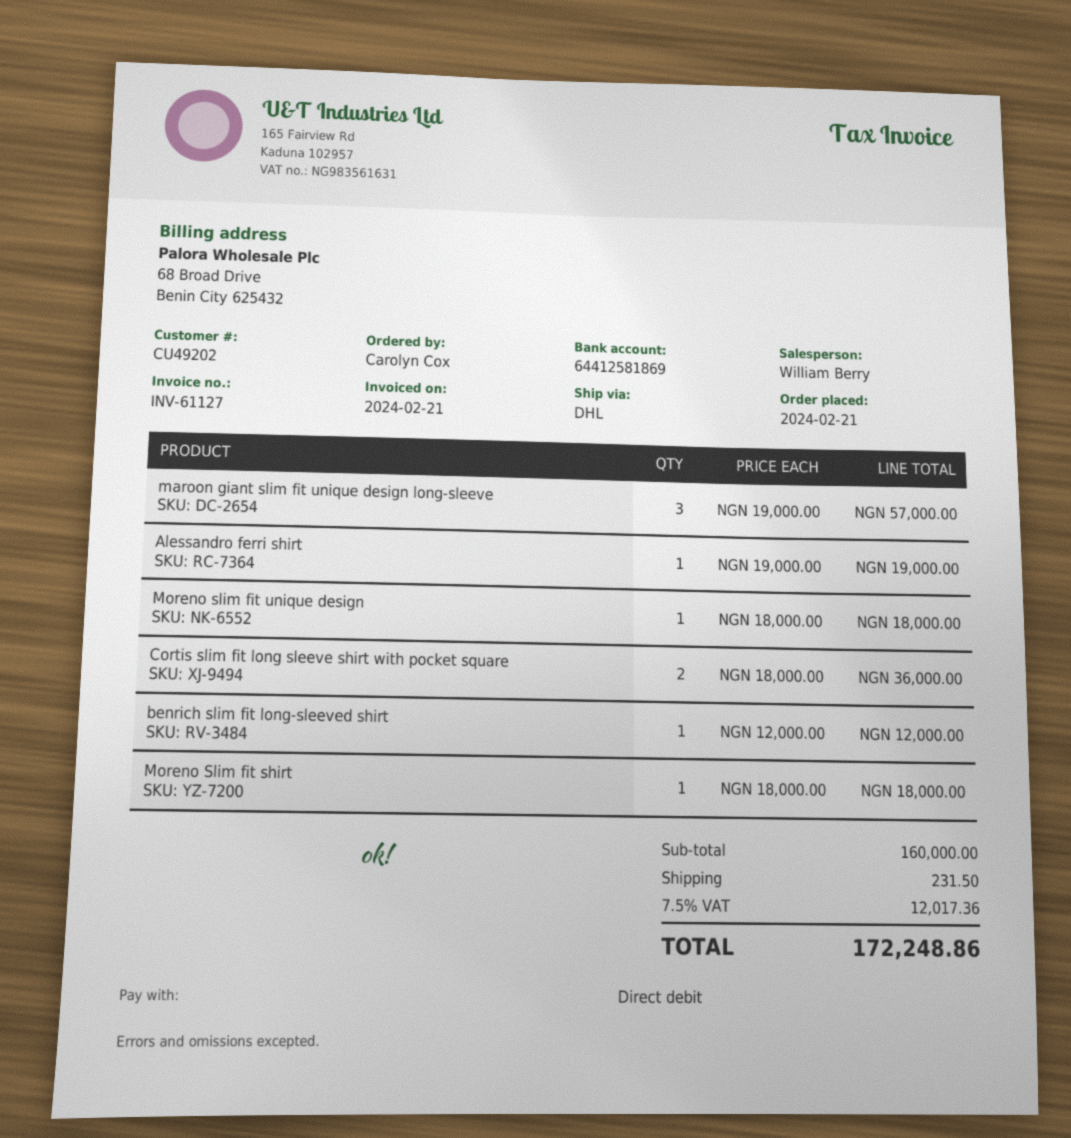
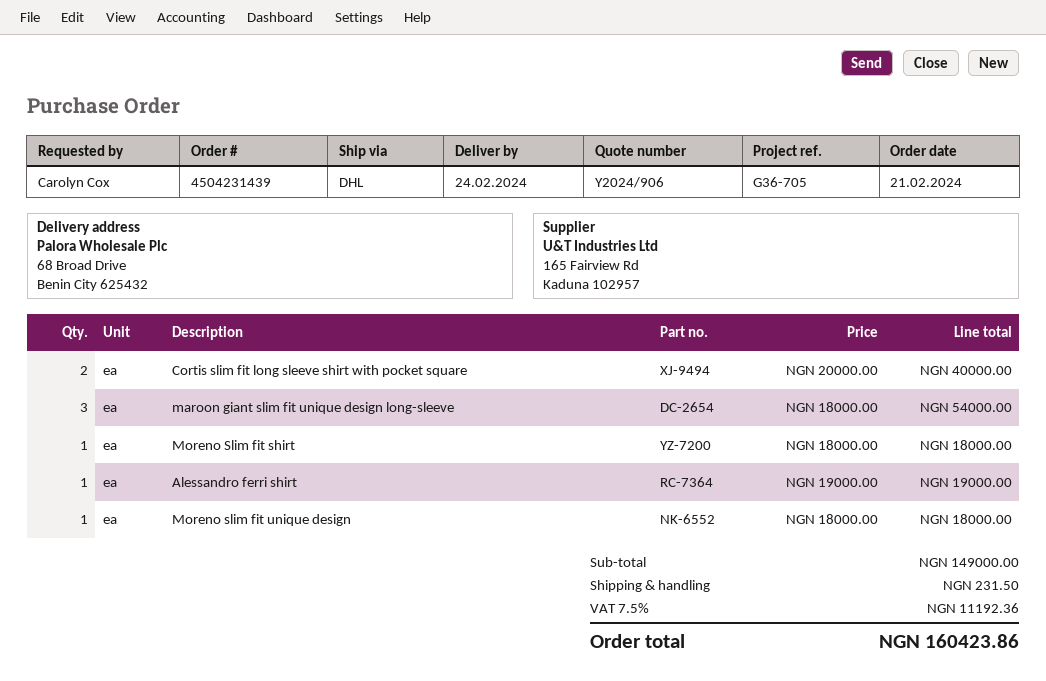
maroon giant slim fit unique design long-sleeve: 3 x 19000.00 = 57000.00 -> 3 x 18000.00 = 54000.00
Cortis slim fit long sleeve shirt with pocket square: 2 x 18000.00 = 36000.00 -> 2 x 20000.00 = 40000.00
benrich slim fit long-sleeved shirt: 1 x 12000.00 = 12000.00 -> none
subtotal: 160000.00 -> 149000.00
tax: 7.5% = 12017.36 -> 7.5% = 11192.36
total: 172248.86 -> 160423.86

